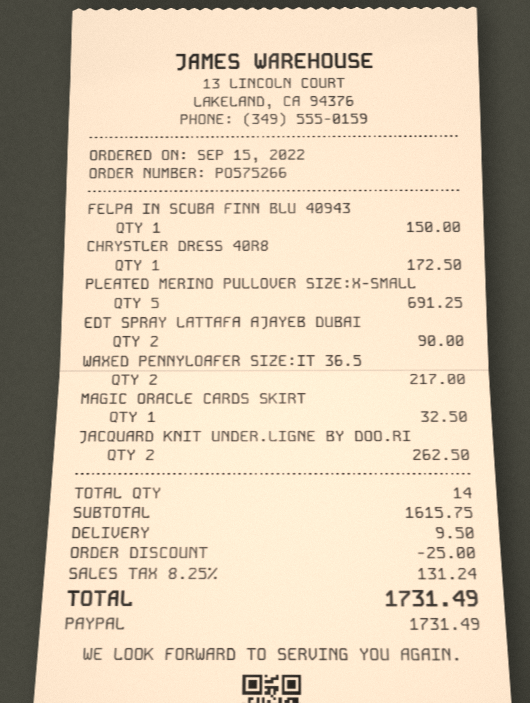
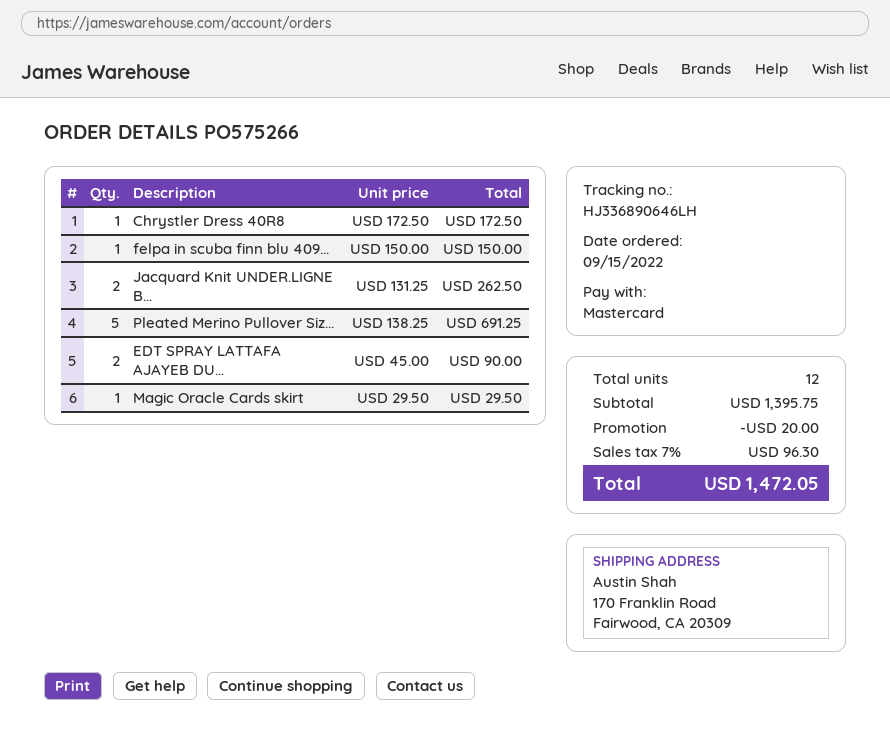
payment method: PayPal -> Mastercard
WAXED PENNYLOAFER SIZE:IT 36.5: 2 for 217.00 -> none
MAGIC ORACLE CARDS SKIRT: 1 for 32.50 -> 1 for 29.50
total quantity: 14 -> 12
subtotal: 1615.75 -> 1395.75
discount: 25.00 -> 20.00
shipping: 9.50 -> none
tax: 8.25% = 131.24 -> 7% = 96.30
total: 1731.49 -> 1472.05

